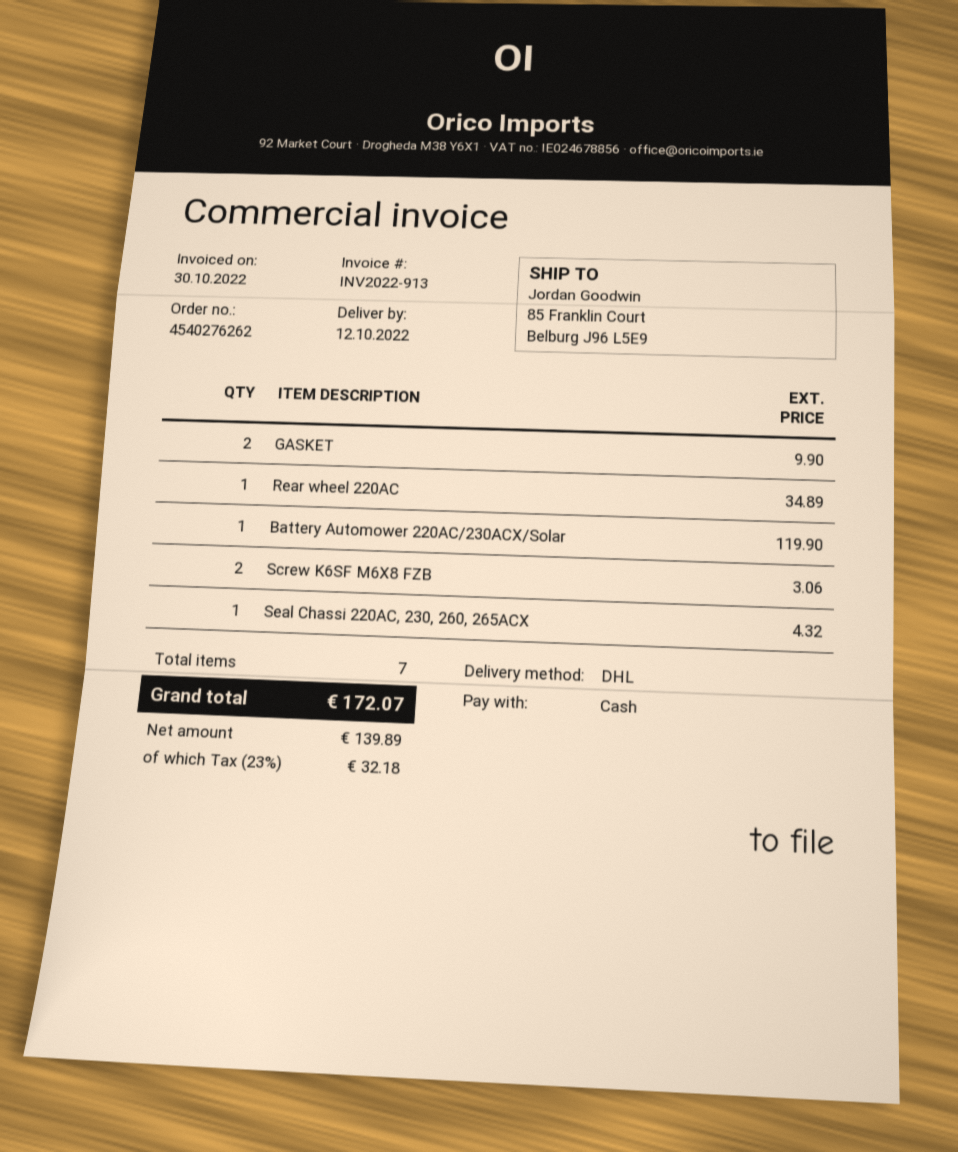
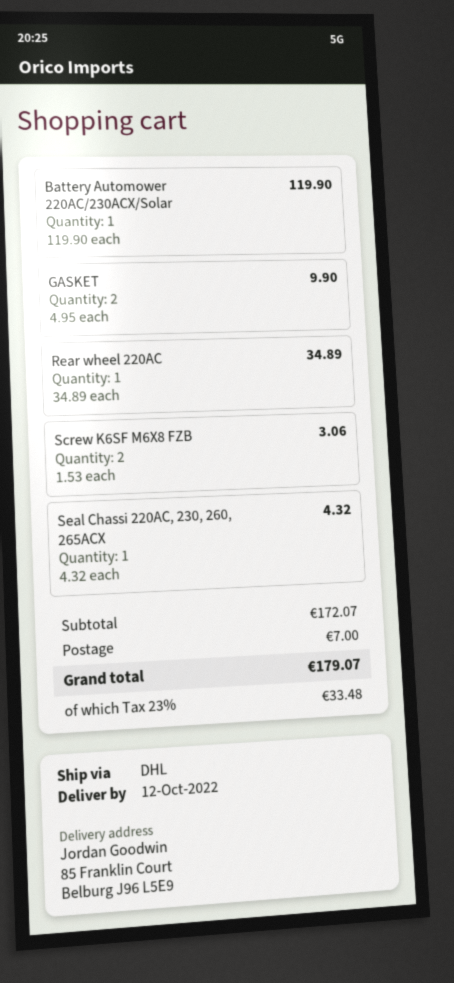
shipping: none -> 7.00
tax: 23% = 32.18 -> 23% = 33.48
total: 172.07 -> 179.07

